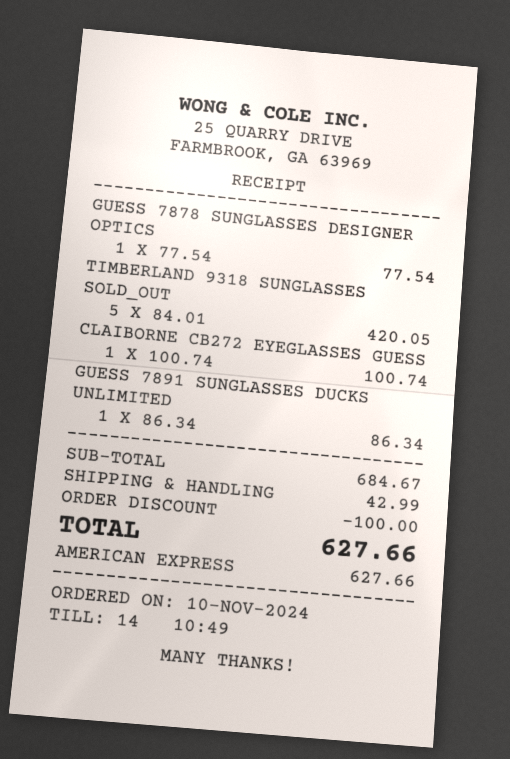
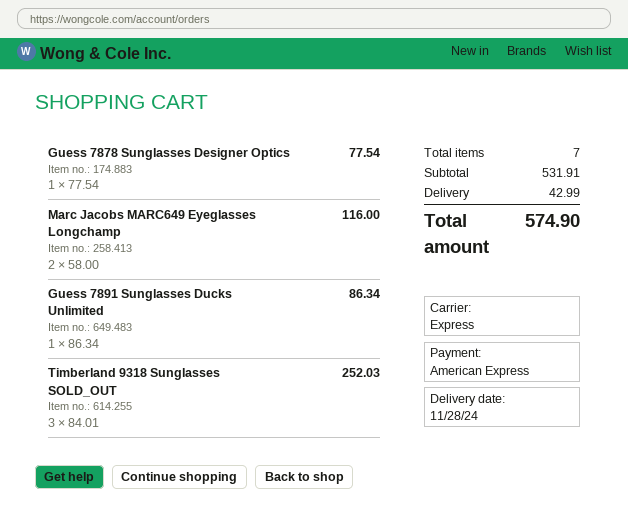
TIMBERLAND 9318 SUNGLASSES SOLD_OUT: 5 x 84.01 = 420.05 -> 3 x 84.01 = 252.03
CLAIBORNE CB272 EYEGLASSES GUESS: 1 x 100.74 = 100.74 -> none
Marc Jacobs MARC649 Eyeglasses Longchamp: none -> 2 x 58.00 = 116.00
subtotal: 684.67 -> 531.91
discount: 100.00 -> none
total: 627.66 -> 574.90

